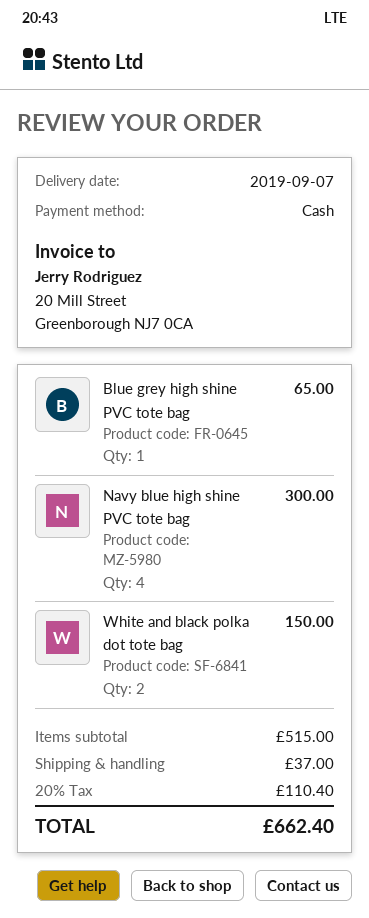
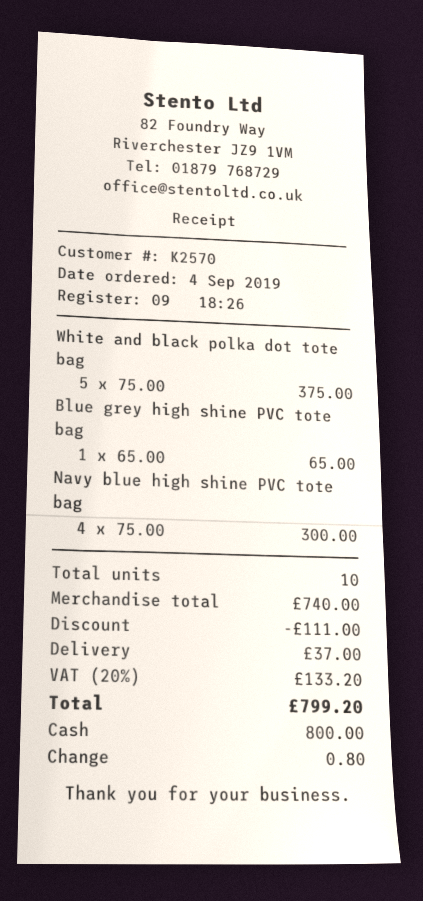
White and black polka dot tote bag: 2 for 150.00 -> 5 for 375.00
subtotal: 515.00 -> 740.00
discount: none -> 111.00
tax: 20% = 110.40 -> 20% = 133.20
total: 662.40 -> 799.20

